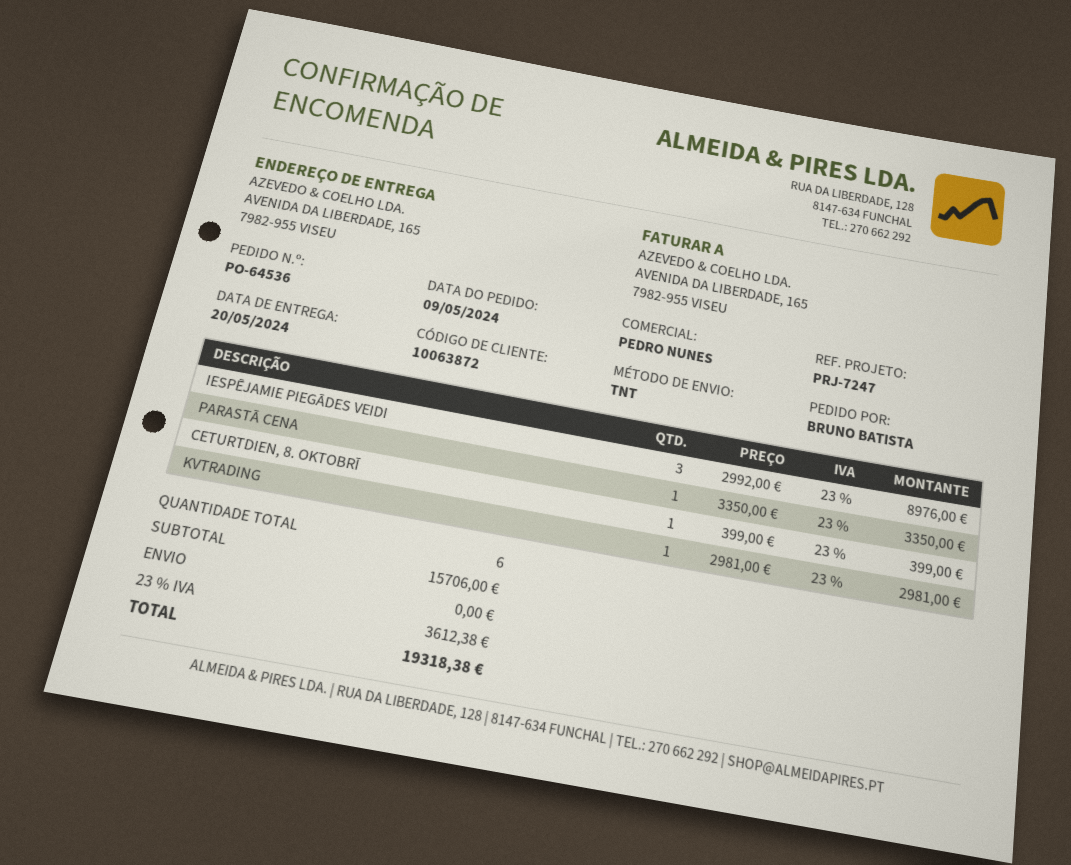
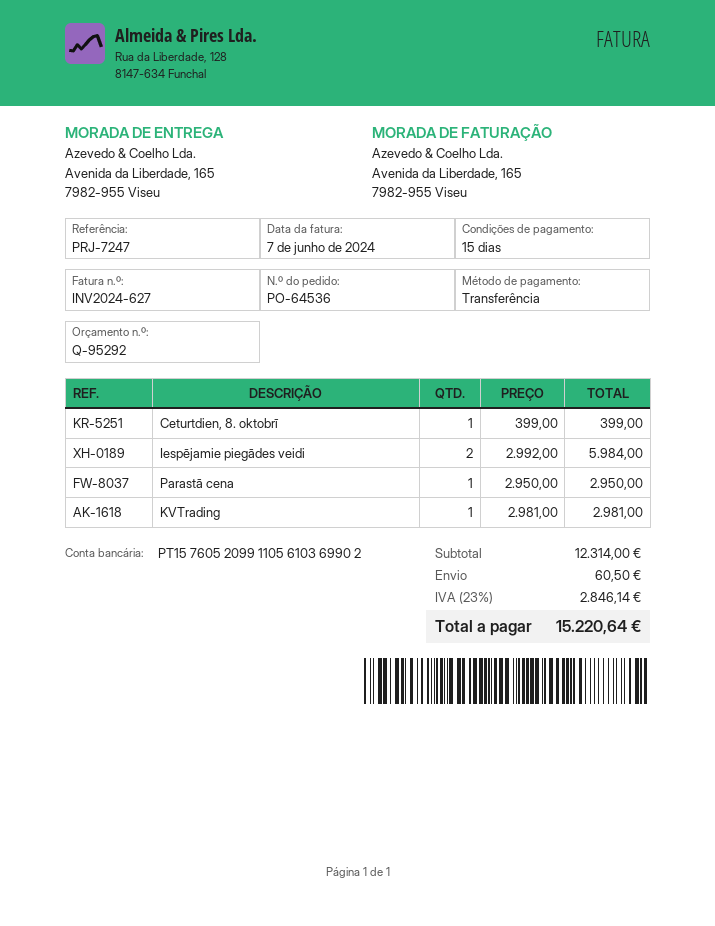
IESPĒJAMIE PIEGĀDES VEIDI: 3 x 2992.00 = 8976.00 -> 2 x 2992.00 = 5984.00
PARASTĀ CENA: 1 x 3350.00 = 3350.00 -> 1 x 2950.00 = 2950.00
subtotal: 15706.00 -> 12314.00
shipping: 0.00 -> 60.50
tax: 23% = 3612.38 -> 23% = 2846.14
total: 19318.38 -> 15220.64

